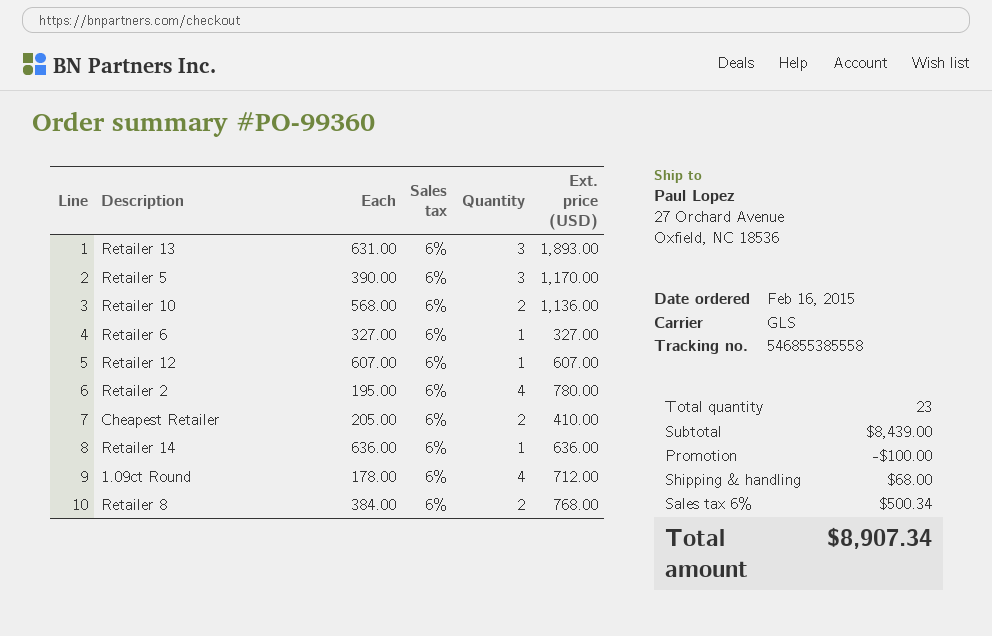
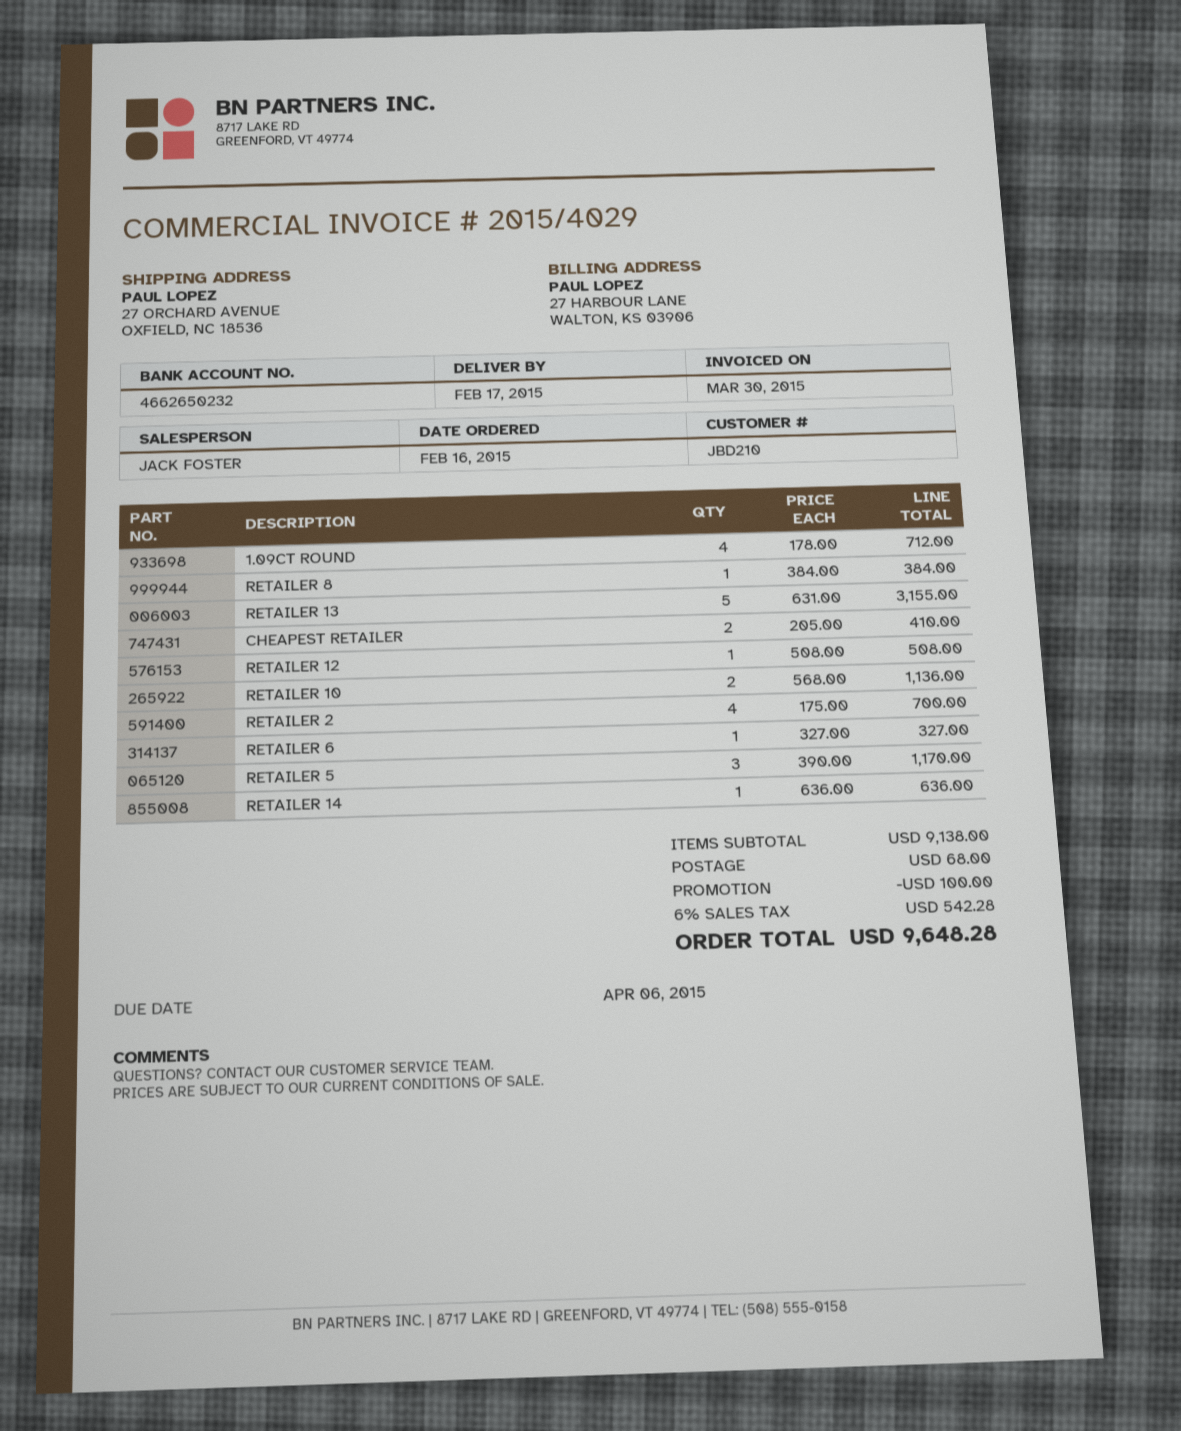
Retailer 13: 3 x 631.00 = 1893.00 -> 5 x 631.00 = 3155.00
Retailer 12: 1 x 607.00 = 607.00 -> 1 x 508.00 = 508.00
Retailer 2: 4 x 195.00 = 780.00 -> 4 x 175.00 = 700.00
Retailer 8: 2 x 384.00 = 768.00 -> 1 x 384.00 = 384.00
subtotal: 8439.00 -> 9138.00
tax: 6% = 500.34 -> 6% = 542.28
total: 8907.34 -> 9648.28

